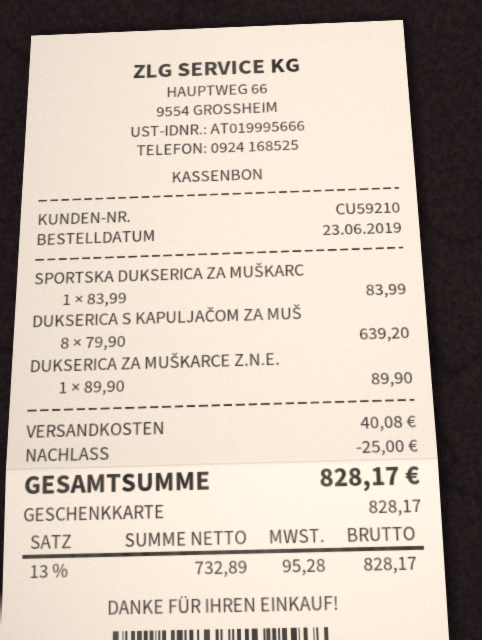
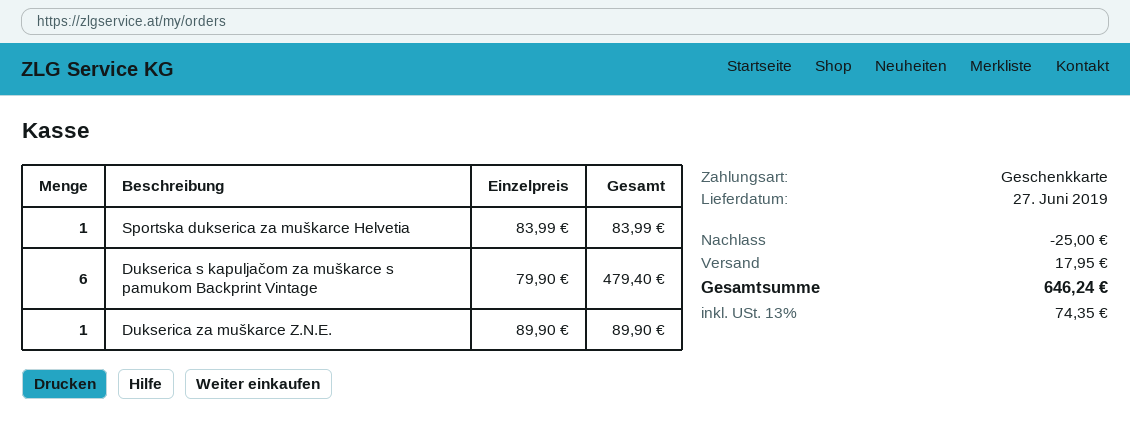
DUKSERICA S KAPULJAČOM ZA MUŠ: 8 x 79.90 = 639.20 -> 6 x 79.90 = 479.40
shipping: 40.08 -> 17.95
tax: 13% = 95.28 -> 13% = 74.35
total: 828.17 -> 646.24

